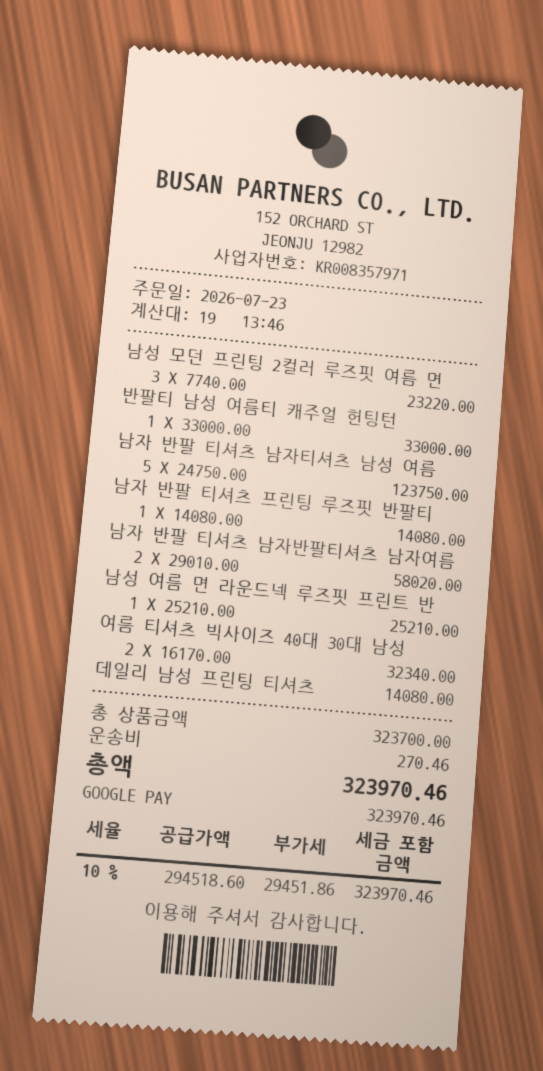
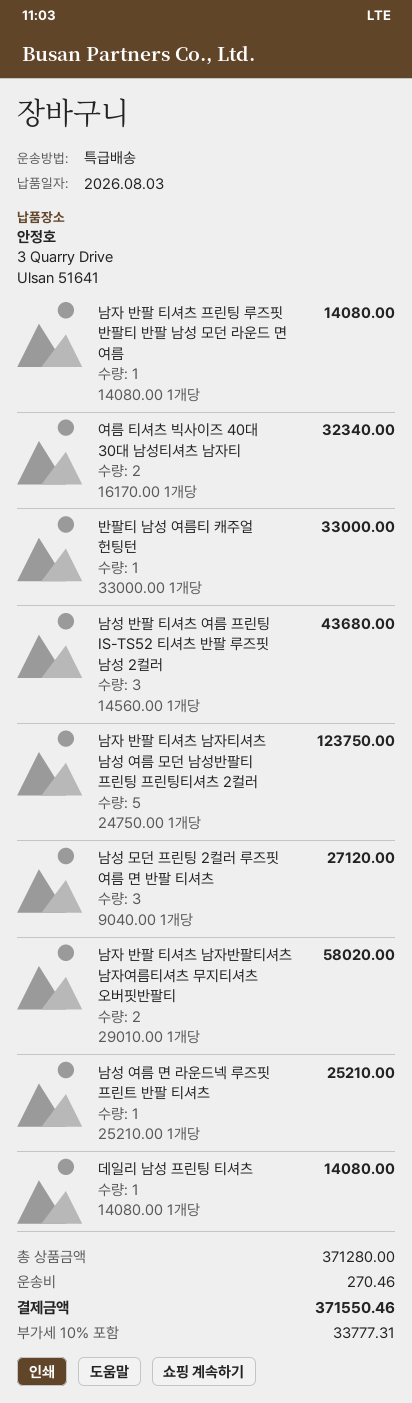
남성 모던 프린팅 2컬러 루즈핏 여름 면: 3 x 7740.00 = 23220.00 -> 3 x 9040.00 = 27120.00
남성 반팔 티셔츠 여름 프린팅 IS-TS52 티셔츠 반팔 루즈핏 남성 2컬러: none -> 3 x 14560.00 = 43680.00
subtotal: 323700.00 -> 371280.00
tax: 10% = 29451.86 -> 10% = 33777.31
total: 323970.46 -> 371550.46

